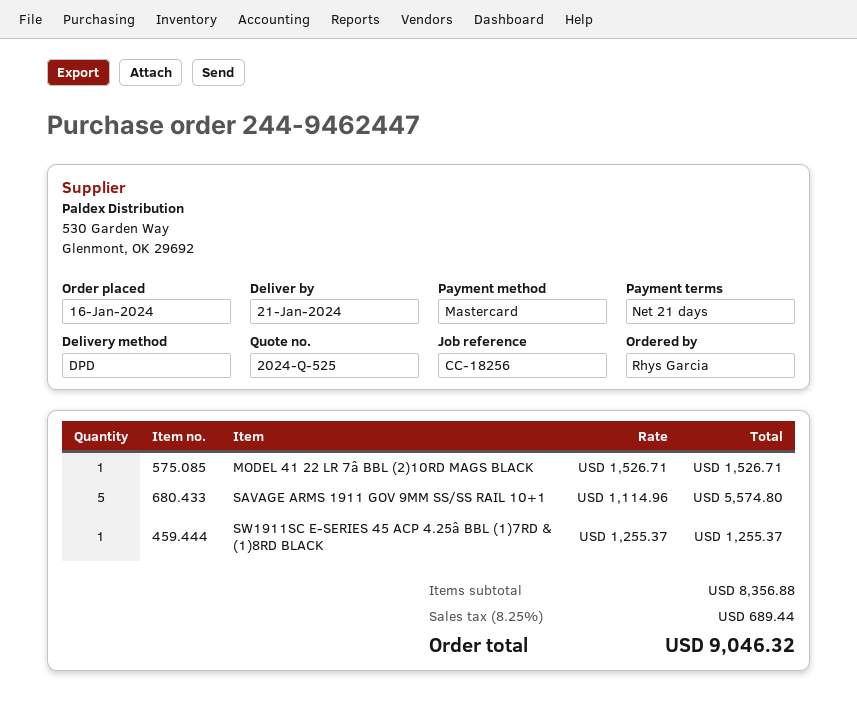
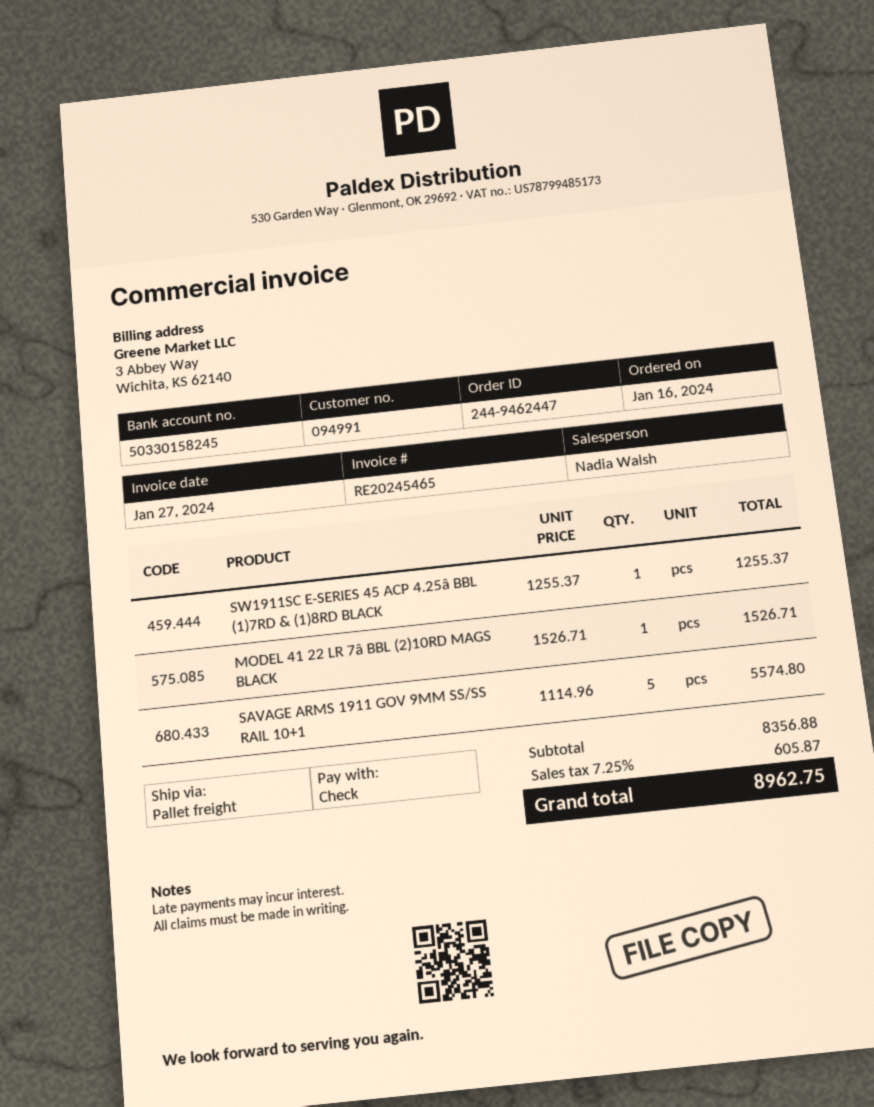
payment method: Mastercard -> cheque
shipping method: DPD -> pallet freight
tax: 8.25% = 689.44 -> 7.25% = 605.87
total: 9046.32 -> 8962.75

